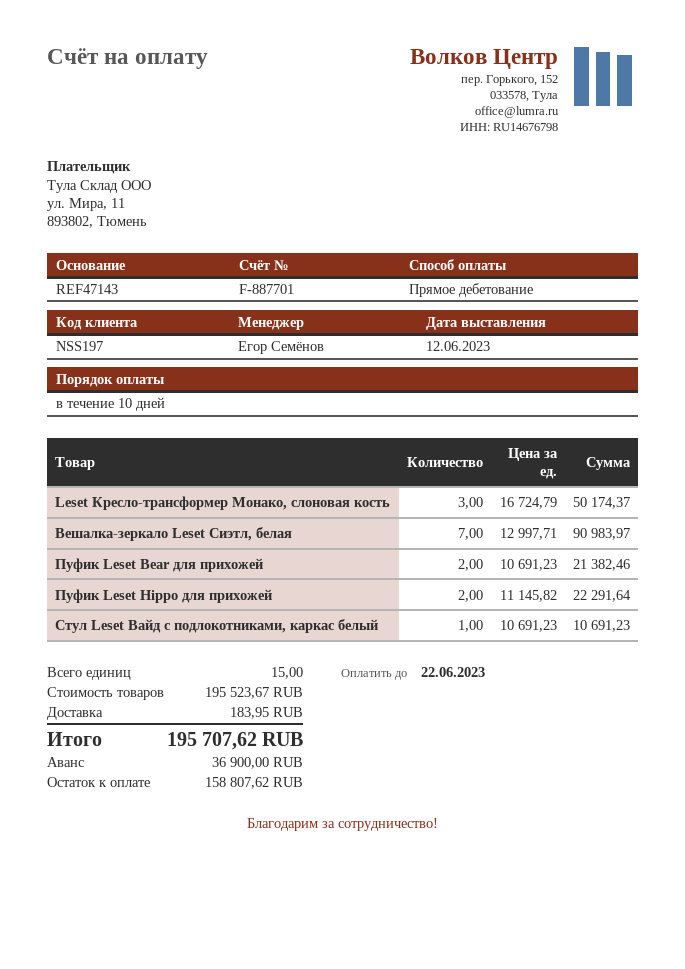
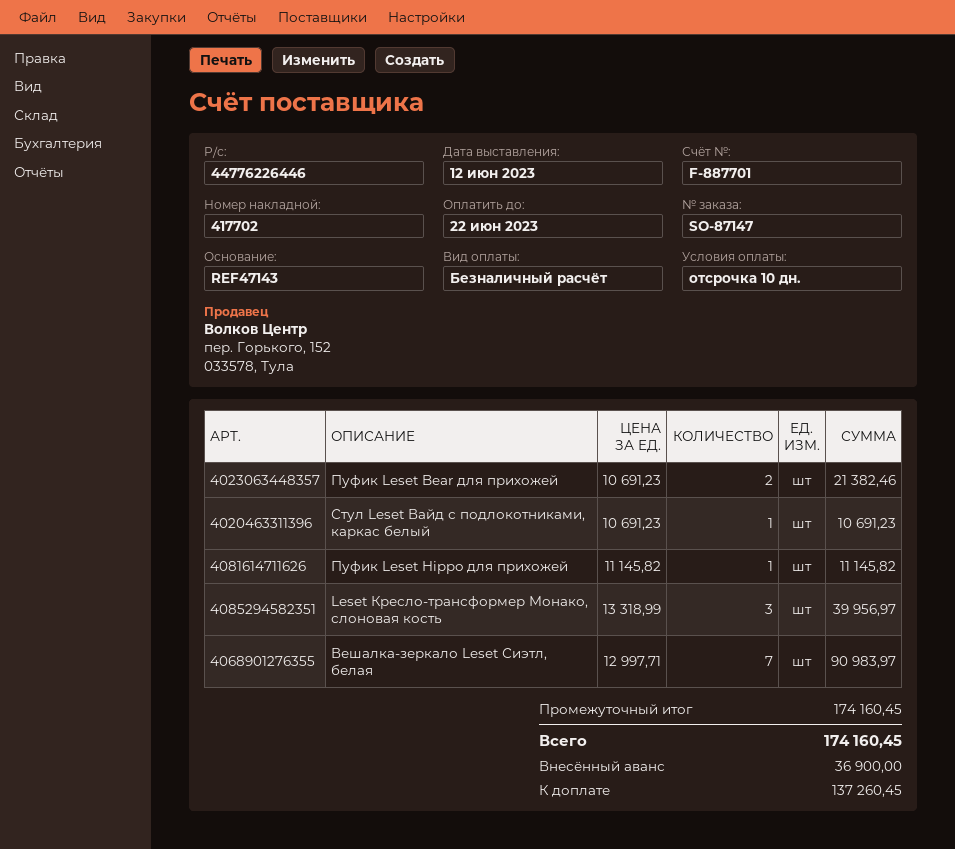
payment method: direct debit -> bank transfer
Leset Кресло-трансформер Монако, слоновая кость: 3 x 16724.79 = 50174.37 -> 3 x 13318.99 = 39956.97
Пуфик Leset Hippo для прихожей: 2 x 11145.82 = 22291.64 -> 1 x 11145.82 = 11145.82
subtotal: 195523.67 -> 174160.45
shipping: 183.95 -> none
total: 195707.62 -> 174160.45
balance: 158807.62 -> 137260.45

